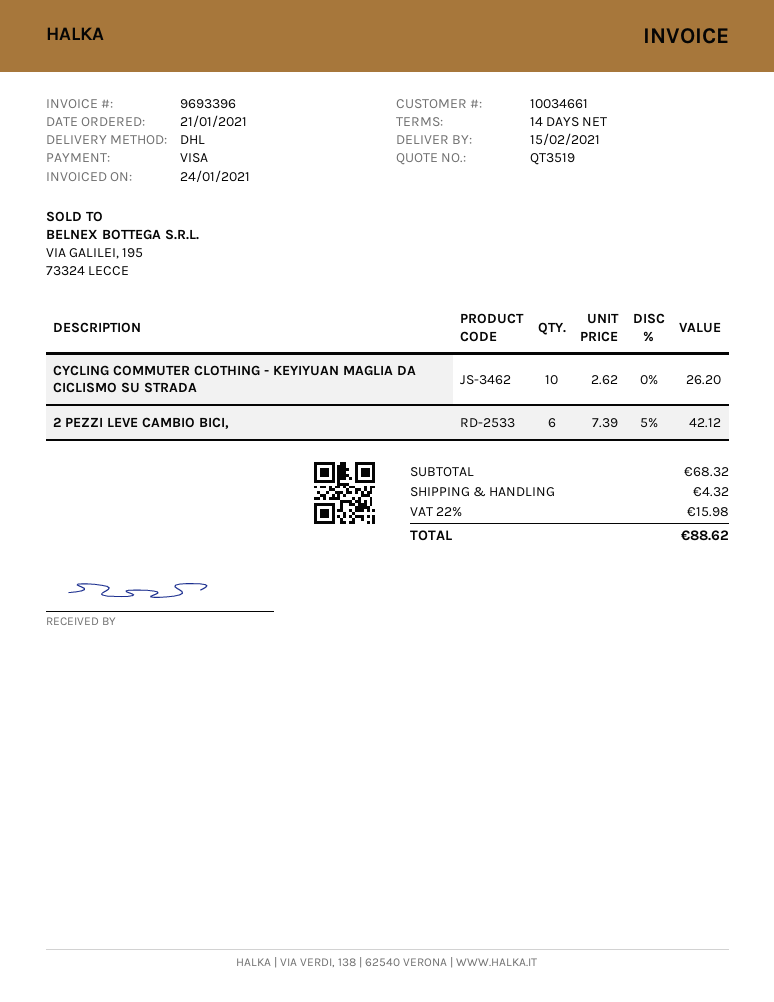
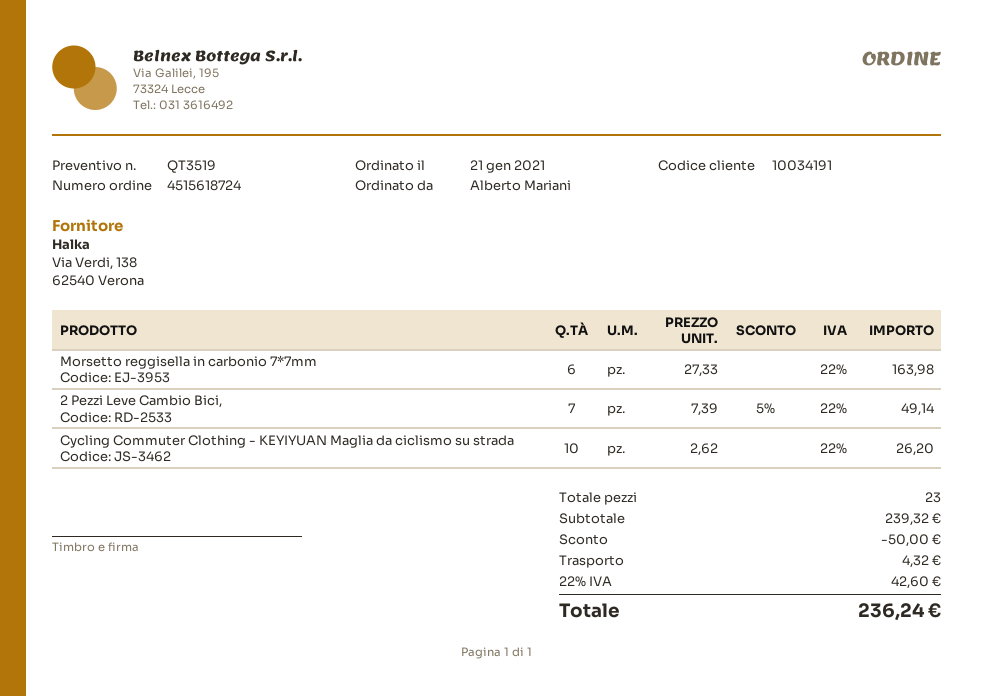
customer number: 10034661 -> 10034191
2 PEZZI LEVE CAMBIO BICI,: 6 x 7.39 - 5% = 42.12 -> 7 x 7.39 - 5% = 49.14
Morsetto reggisella in carbonio 7*7mm: none -> 6 x 27.33 = 163.98
subtotal: 68.32 -> 239.32
discount: none -> 50.00
tax: 22% = 15.98 -> 22% = 42.60
total: 88.62 -> 236.24

